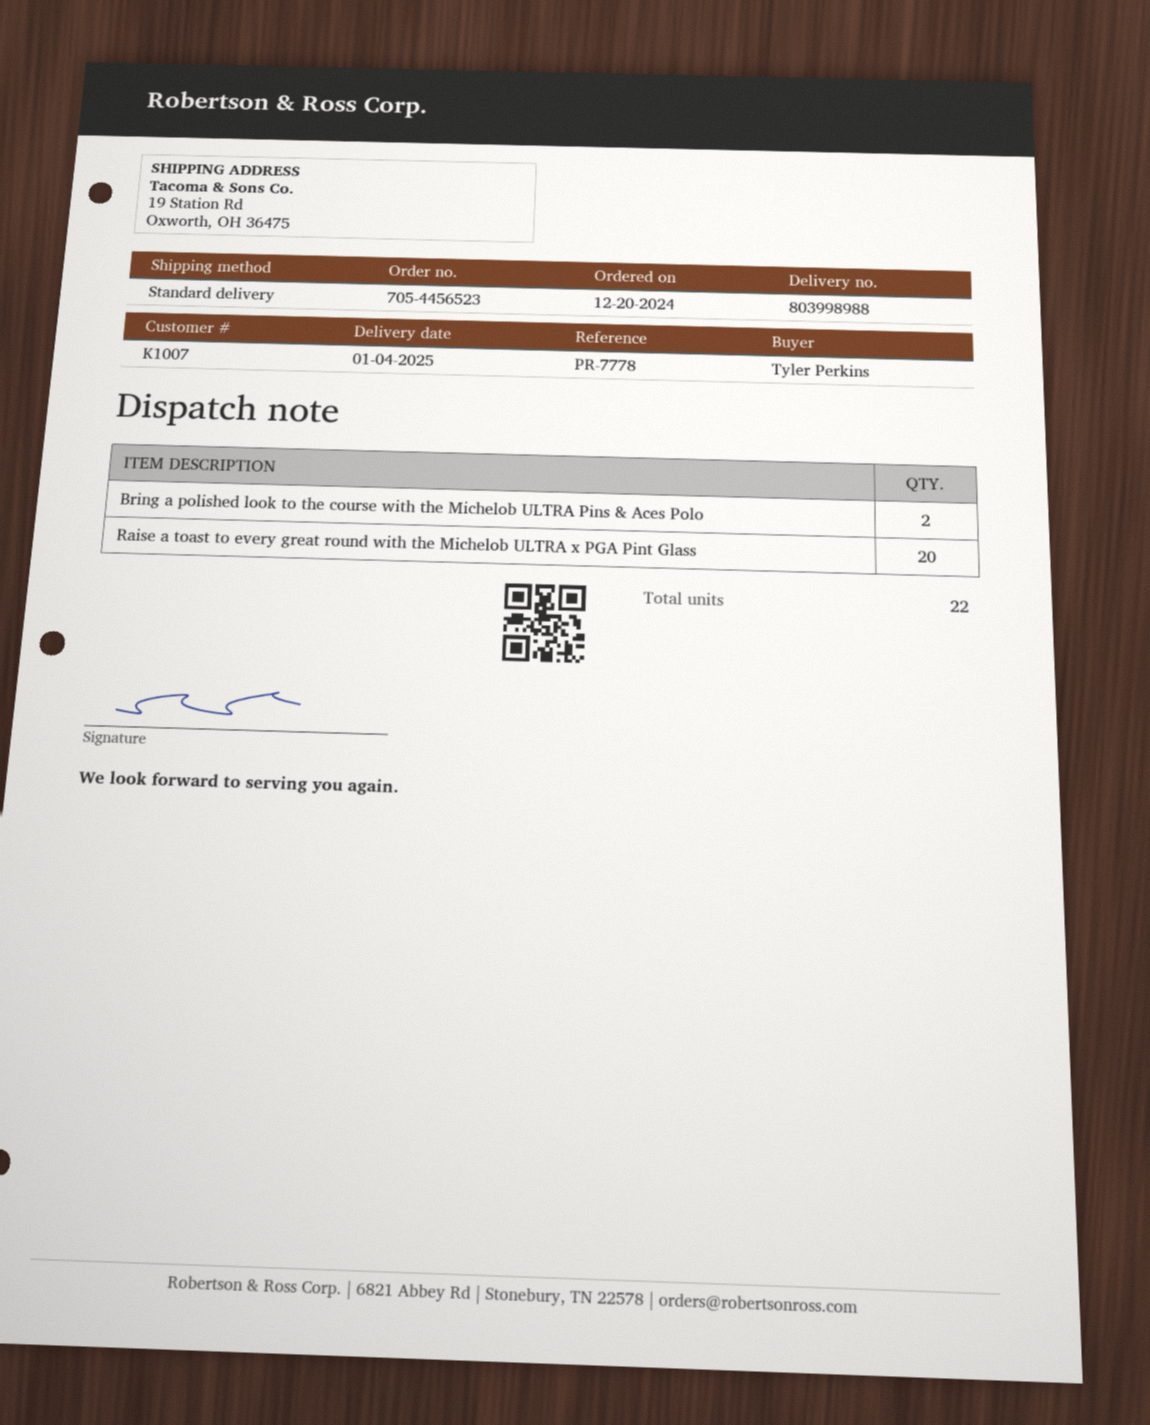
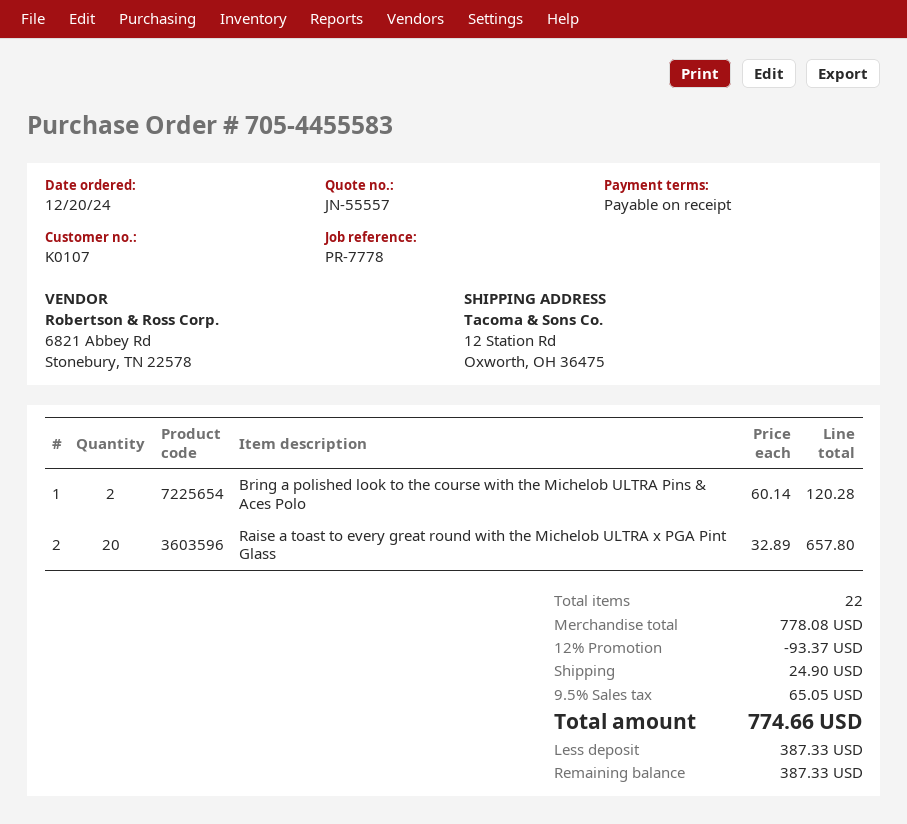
order number: 705-4456523 -> 705-4455583
customer number: K1007 -> K0107
ship to: 19 Station Rd, Oxworth, OH 36475 -> 12 Station Rd, Oxworth, OH 36475

